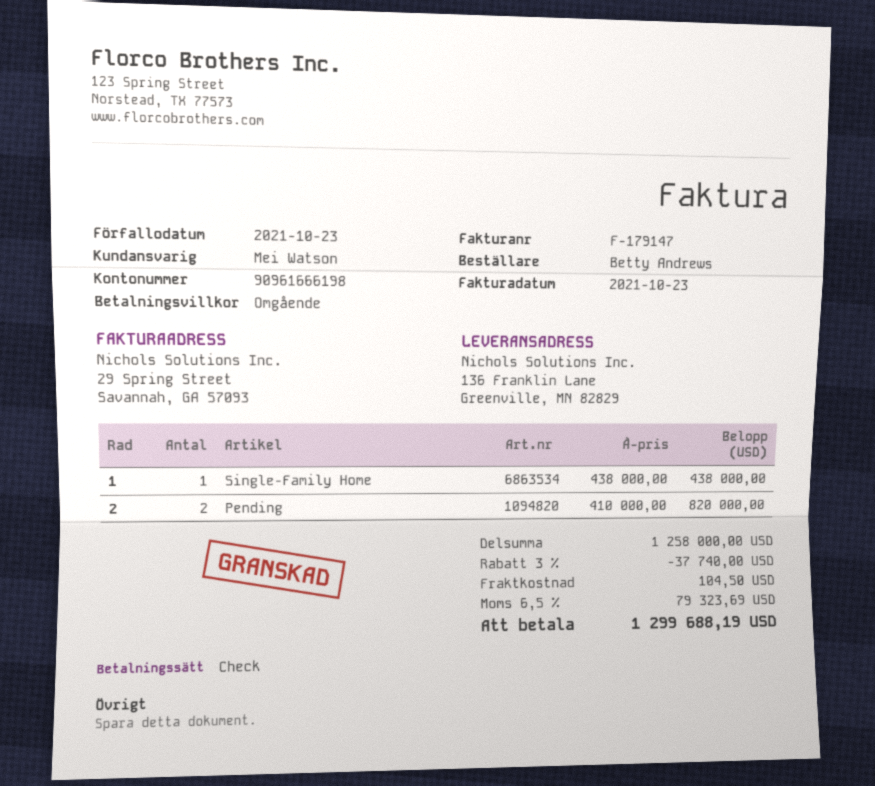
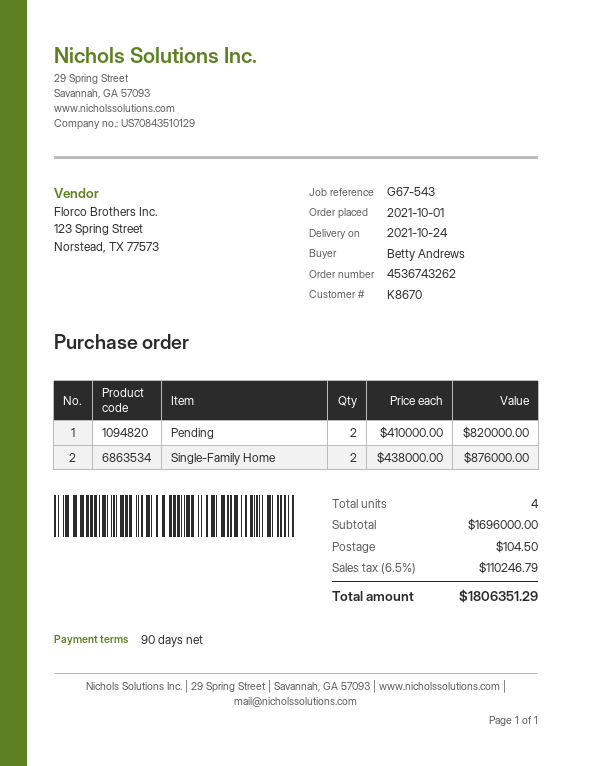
payment terms: on receipt -> 90 days
Single-Family Home: 1 x 438000.00 = 438000.00 -> 2 x 438000.00 = 876000.00
subtotal: 1258000.00 -> 1696000.00
discount: 3% = 37740.00 -> none
tax: 6.5% = 79323.69 -> 6.5% = 110246.79
total: 1299688.19 -> 1806351.29

